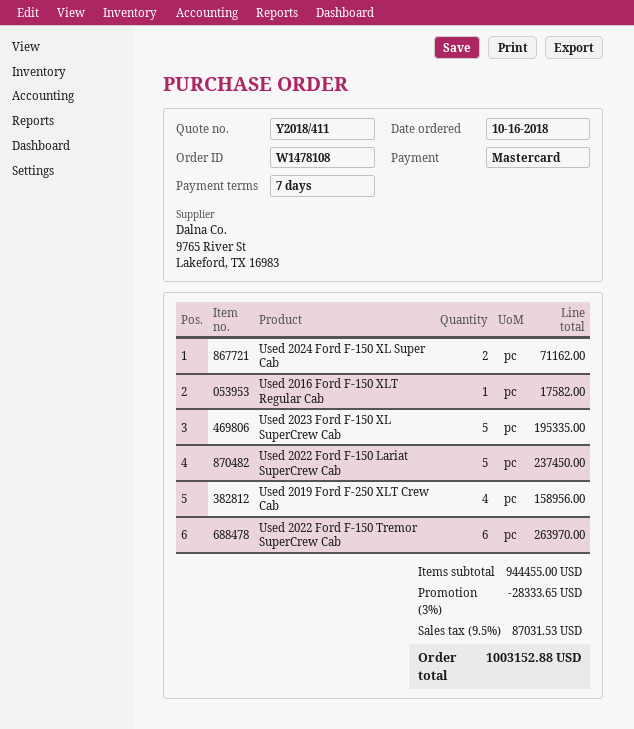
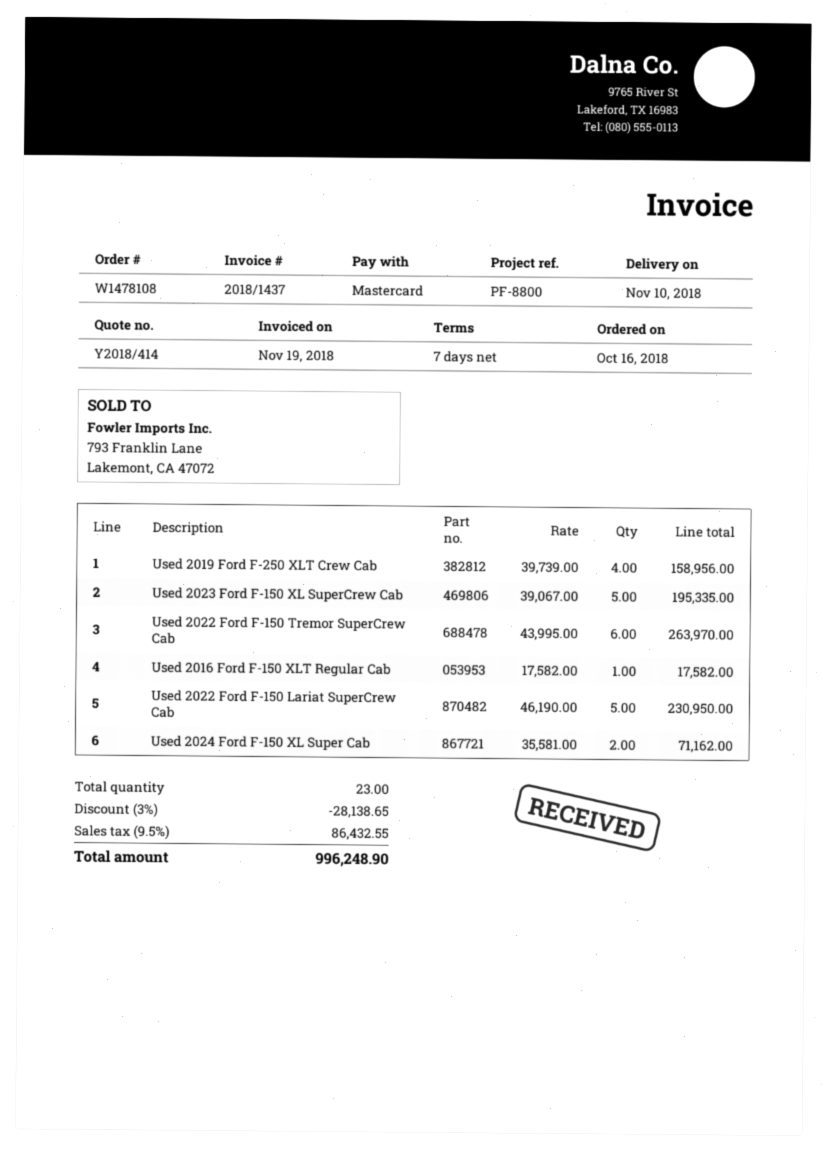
quote number: Y2018/411 -> Y2018/414
Used 2022 Ford F-150 Lariat SuperCrew Cab: 5 for 237450.00 -> 5 for 230950.00
discount: 3% = 28333.65 -> 3% = 28138.65
tax: 9.5% = 87031.53 -> 9.5% = 86432.55
total: 1003152.88 -> 996248.90

